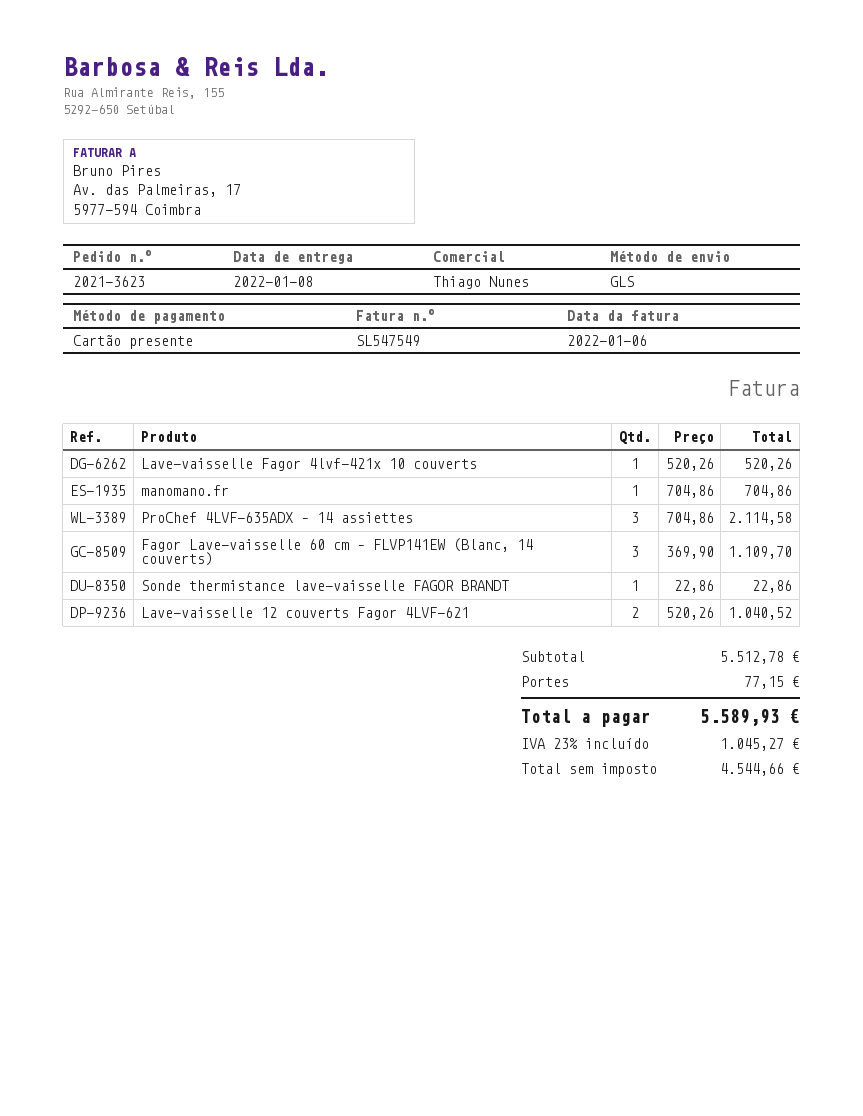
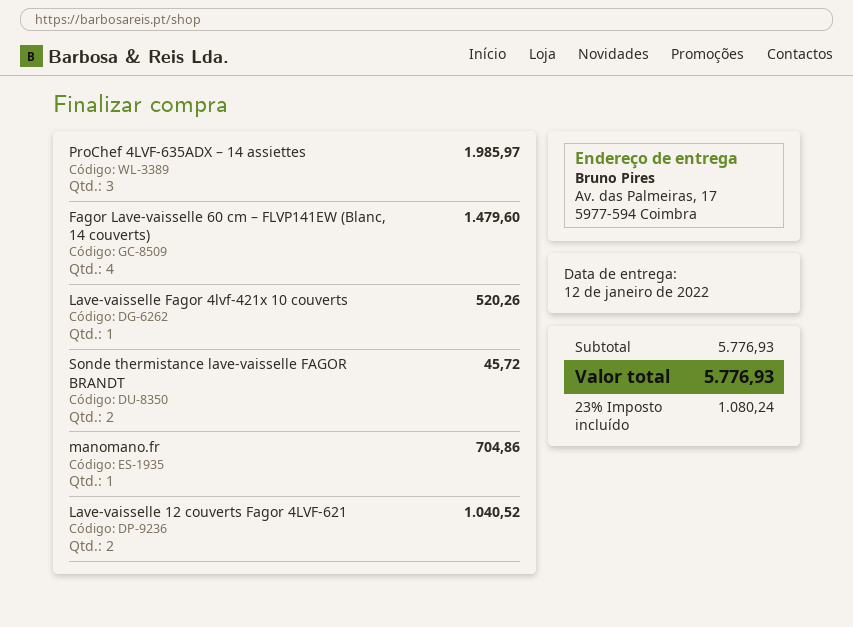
delivery date: 2022-01-08 -> 2022-01-12
ProChef 4LVF‑635ADX – 14 assiettes: 3 for 2114.58 -> 3 for 1985.97
Fagor Lave‑vaisselle 60 cm – FLVP141EW (Blanc, 14 couverts): 3 for 1109.70 -> 4 for 1479.60
Sonde thermistance lave-vaisselle FAGOR BRANDT: 1 for 22.86 -> 2 for 45.72
subtotal: 5512.78 -> 5776.93
shipping: 77.15 -> none
tax: 23% = 1045.27 -> 23% = 1080.24
total: 5589.93 -> 5776.93

